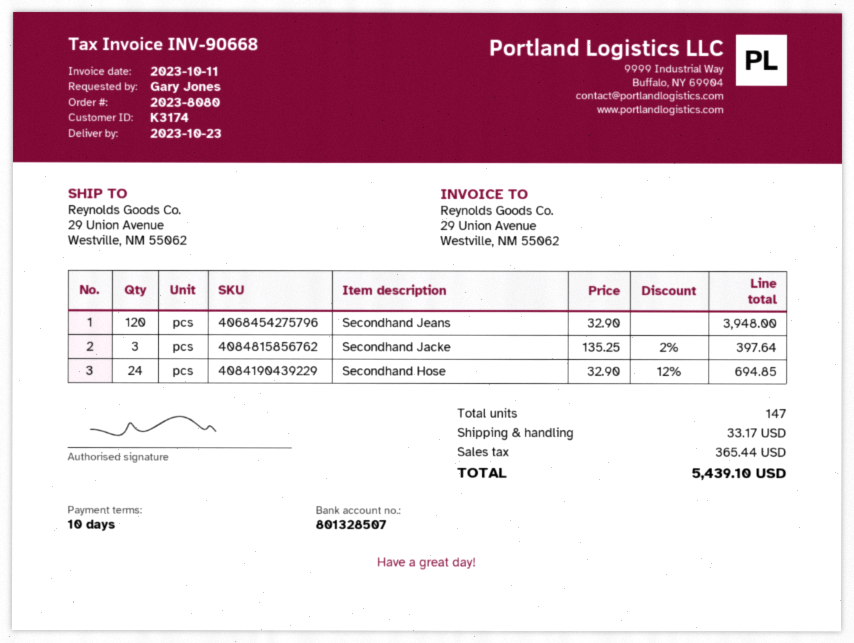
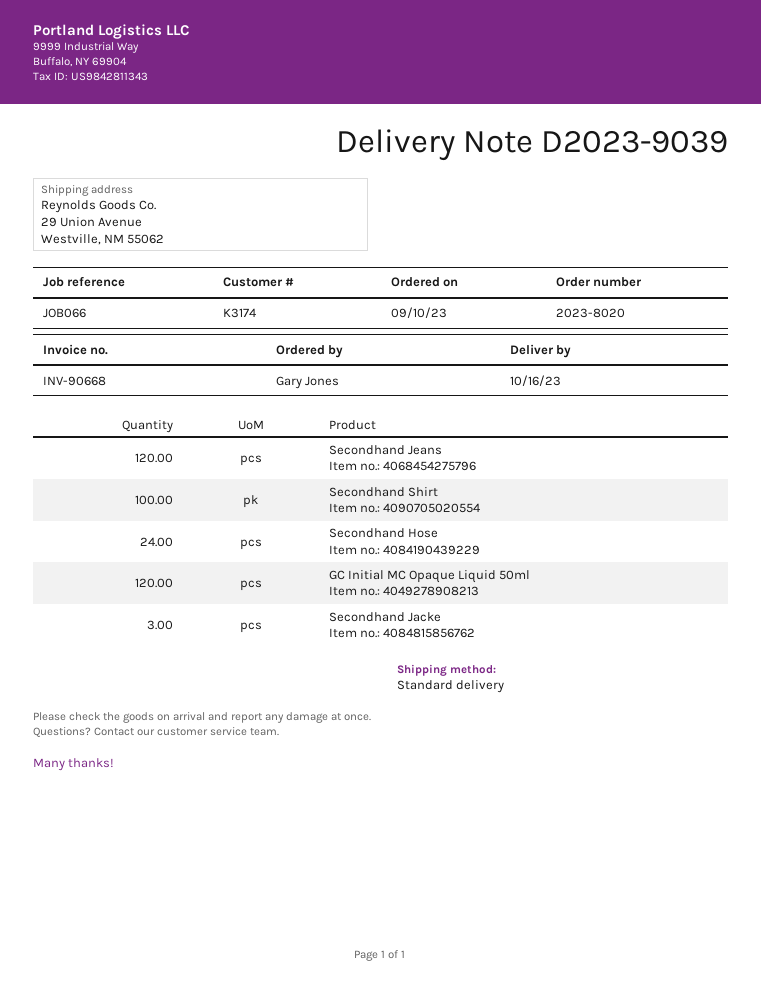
order number: 2023-8080 -> 2023-8020
delivery date: 2023-10-23 -> 2023-10-16
Secondhand Shirt: none -> 100
GC Initial MC Opaque Liquid 50ml: none -> 120

